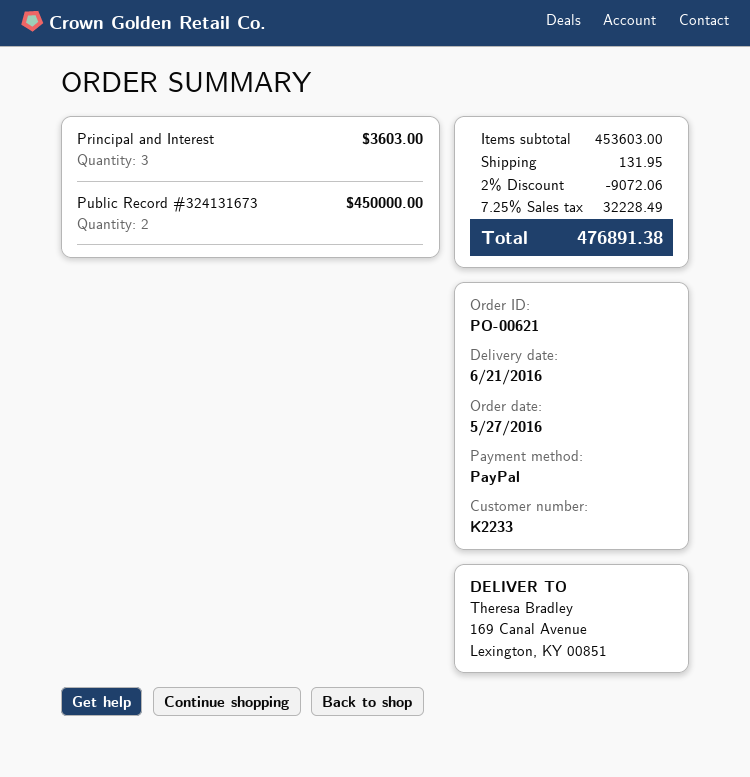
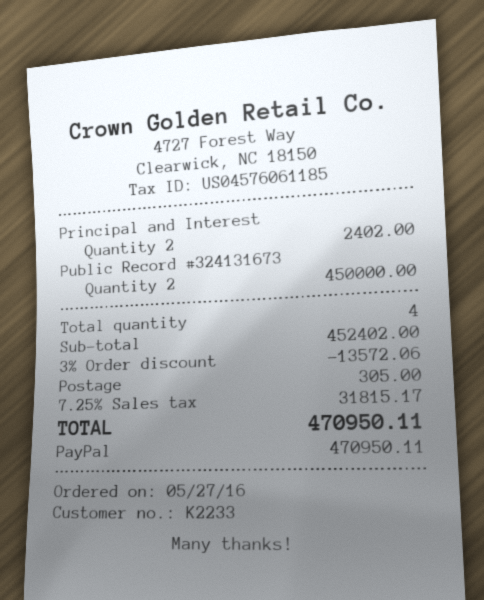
Principal and Interest: 3 for 3603.00 -> 2 for 2402.00
subtotal: 453603.00 -> 452402.00
discount: 2% = 9072.06 -> 3% = 13572.06
shipping: 131.95 -> 305.00
tax: 7.25% = 32228.49 -> 7.25% = 31815.17
total: 476891.38 -> 470950.11

